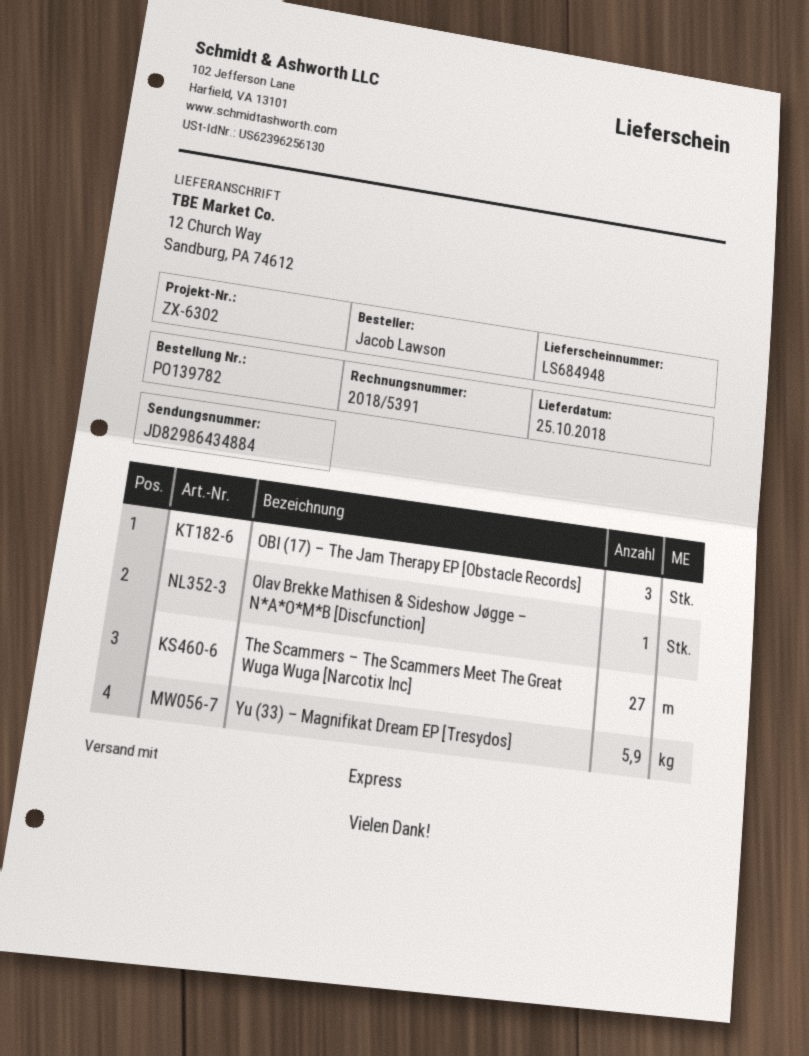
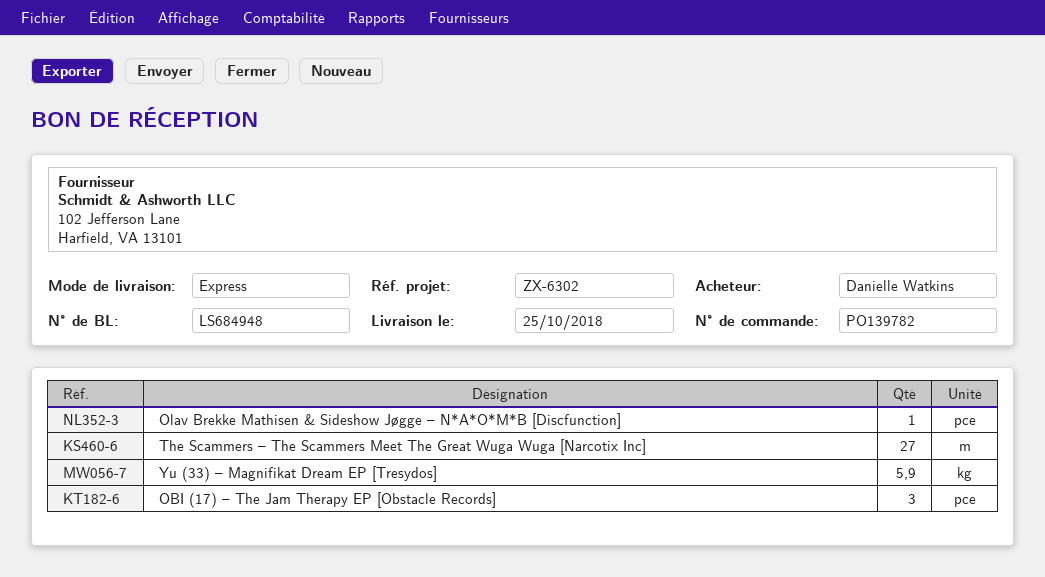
ordered by: Jacob Lawson -> Danielle Watkins

